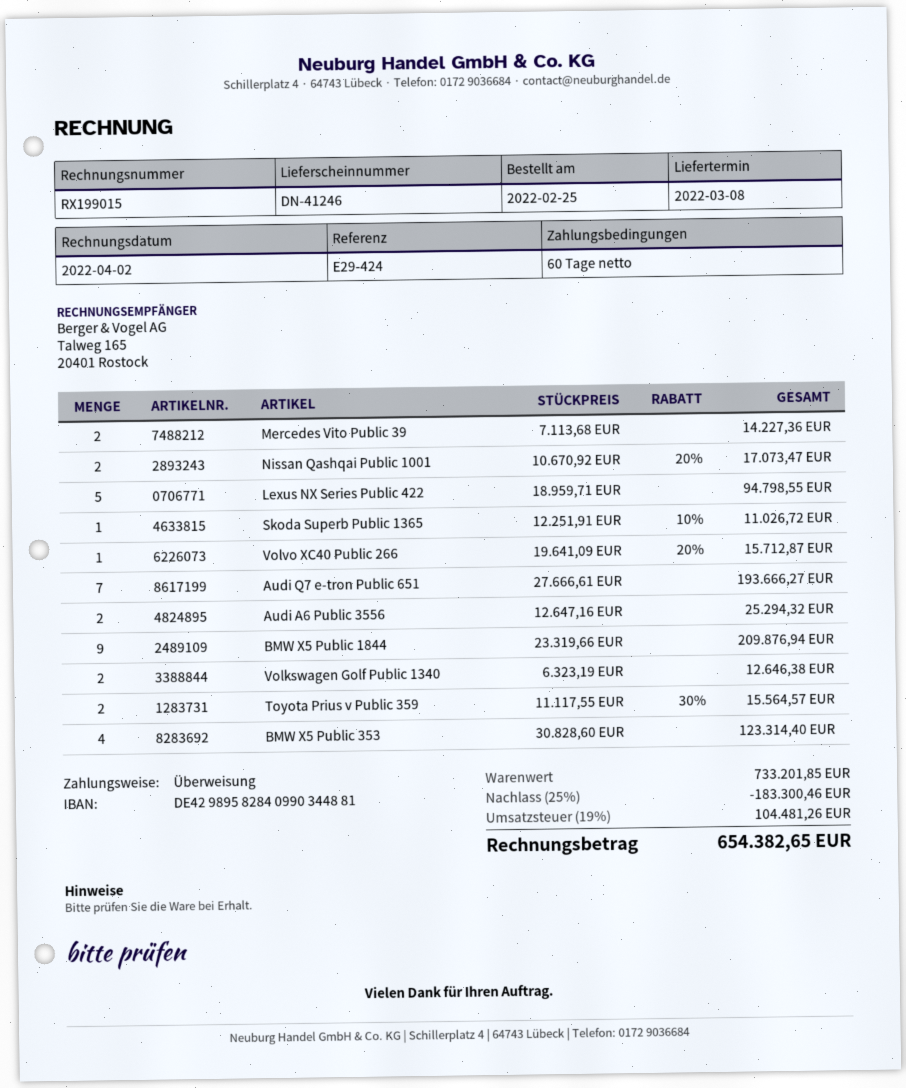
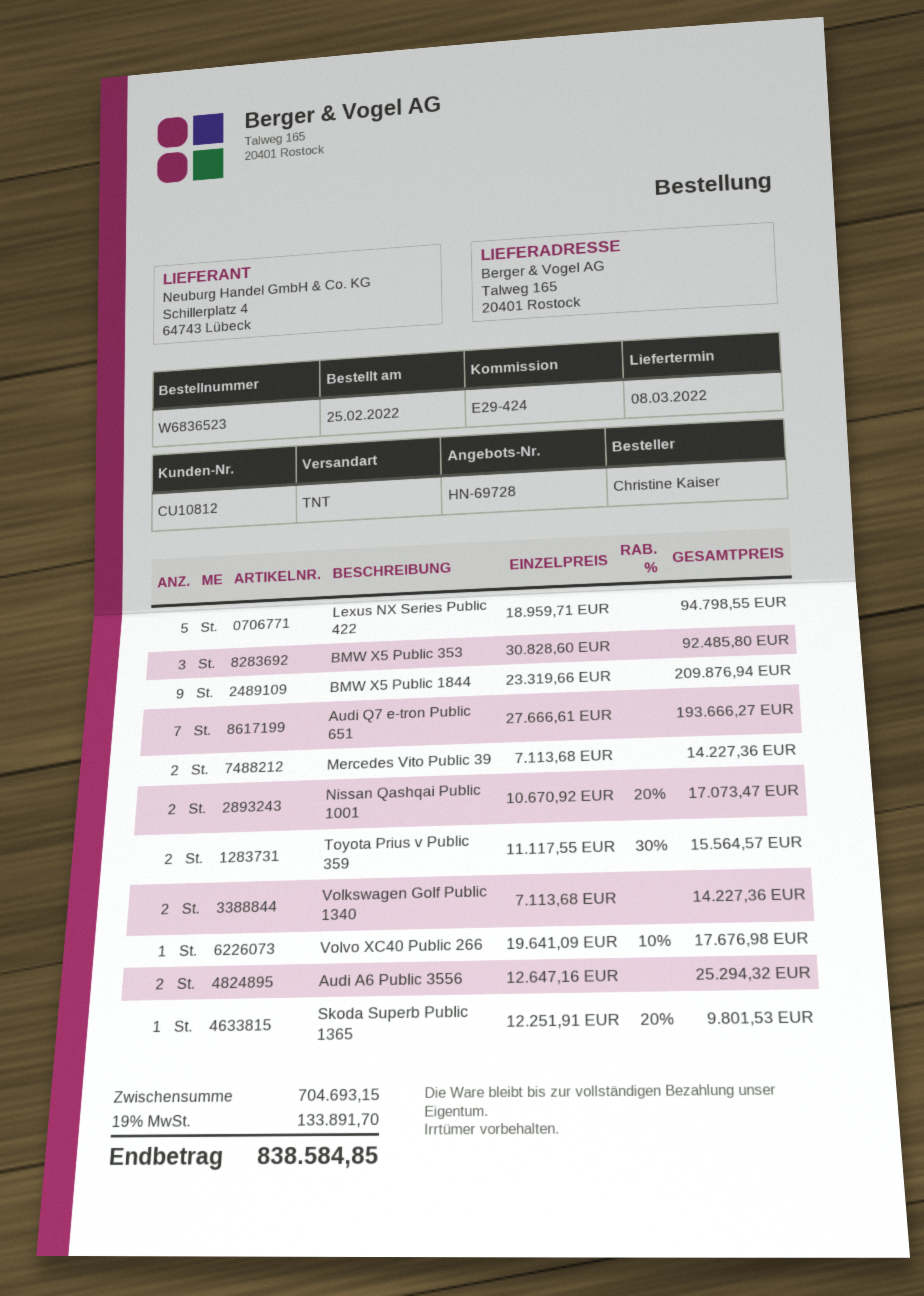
Skoda Superb Public 1365: 1 x 12251.91 - 10% = 11026.72 -> 1 x 12251.91 - 20% = 9801.53
Volvo XC40 Public 266: 1 x 19641.09 - 20% = 15712.87 -> 1 x 19641.09 - 10% = 17676.98
Volkswagen Golf Public 1340: 2 x 6323.19 = 12646.38 -> 2 x 7113.68 = 14227.36
BMW X5 Public 353: 4 x 30828.60 = 123314.40 -> 3 x 30828.60 = 92485.80
subtotal: 733201.85 -> 704693.15
discount: 25% = 183300.46 -> none
tax: 19% = 104481.26 -> 19% = 133891.70
total: 654382.65 -> 838584.85

